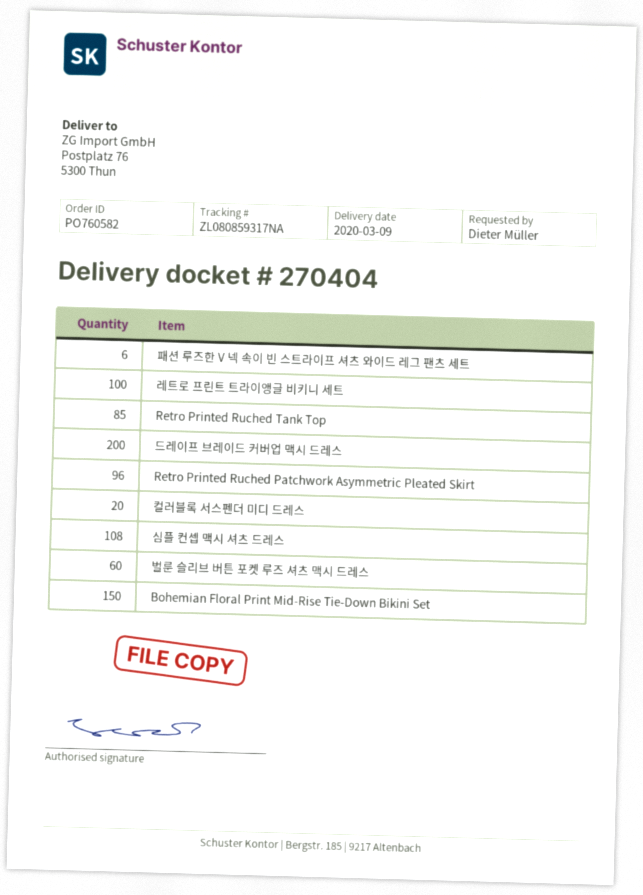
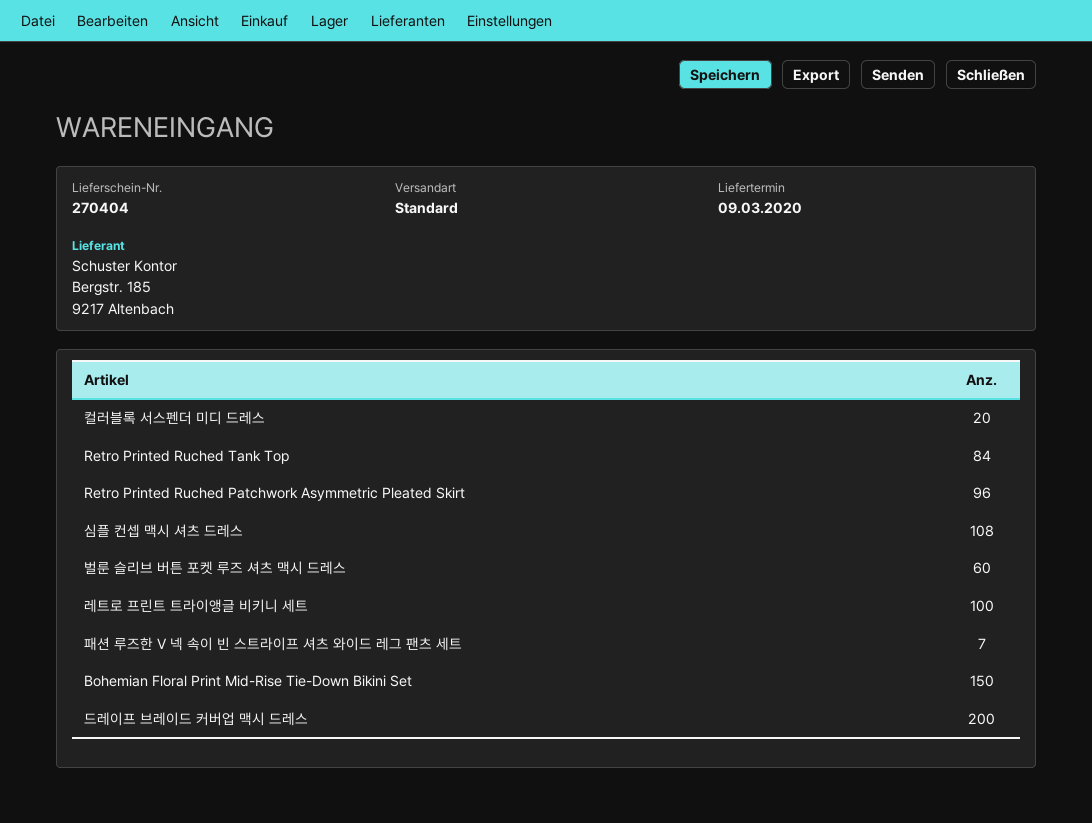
패션 루즈한 V 넥 속이 빈 스트라이프 셔츠 와이드 레그 팬츠 세트: 6 -> 7
Retro Printed Ruched Tank Top: 85 -> 84

